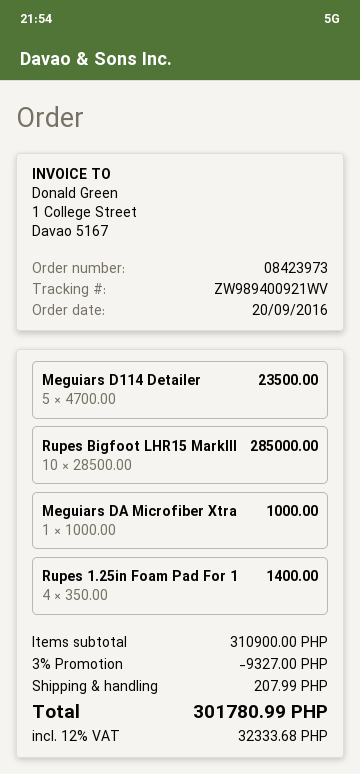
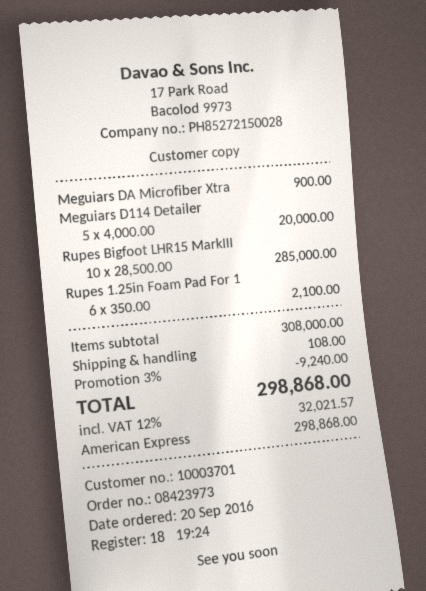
Meguiars D114 Detailer: 5 x 4700.00 = 23500.00 -> 5 x 4000.00 = 20000.00
Meguiars DA Microfiber Xtra: 1 x 1000.00 = 1000.00 -> 1 x 900.00 = 900.00
Rupes 1.25in Foam Pad For 1: 4 x 350.00 = 1400.00 -> 6 x 350.00 = 2100.00
subtotal: 310900.00 -> 308000.00
discount: 3% = 9327.00 -> 3% = 9240.00
shipping: 207.99 -> 108.00
tax: 12% = 32333.68 -> 12% = 32021.57
total: 301780.99 -> 298868.00

